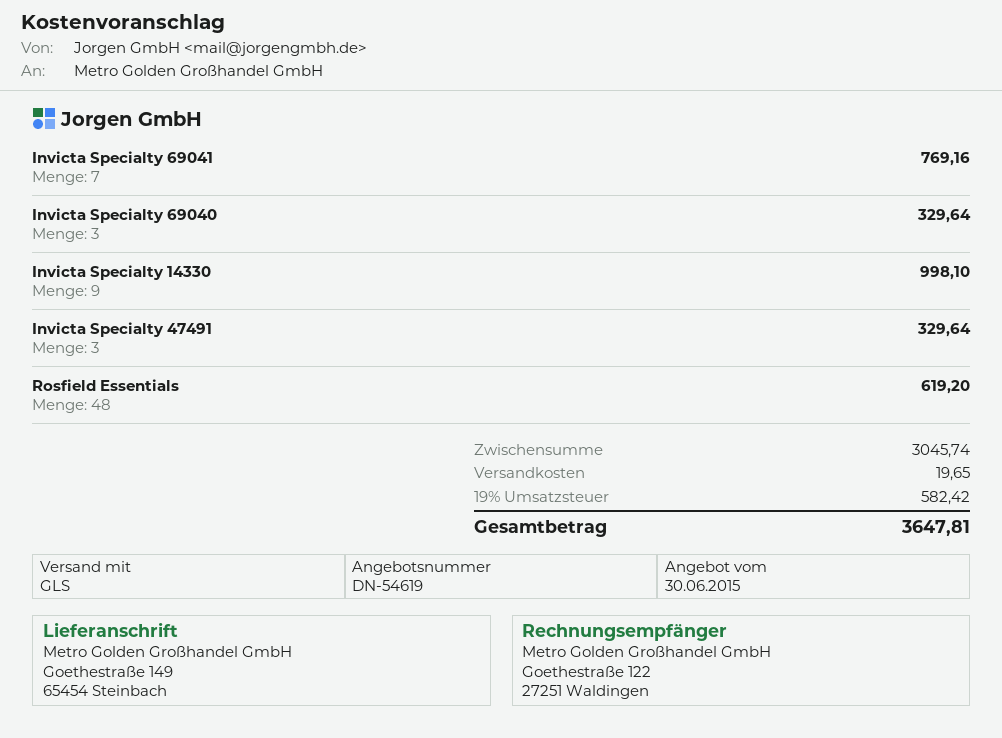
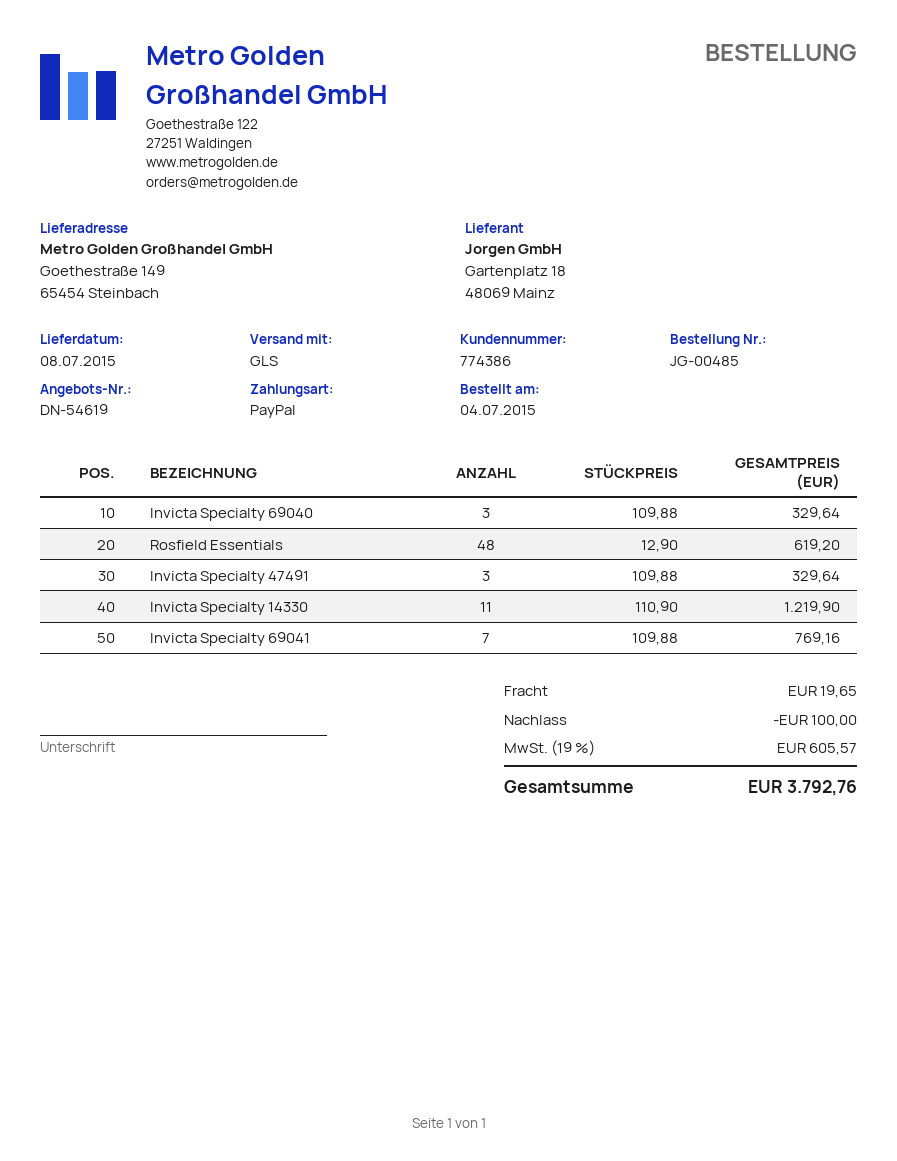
Invicta Specialty 14330: 9 for 998.10 -> 11 for 1219.90
discount: none -> 100.00
tax: 19% = 582.42 -> 19% = 605.57
total: 3647.81 -> 3792.76

